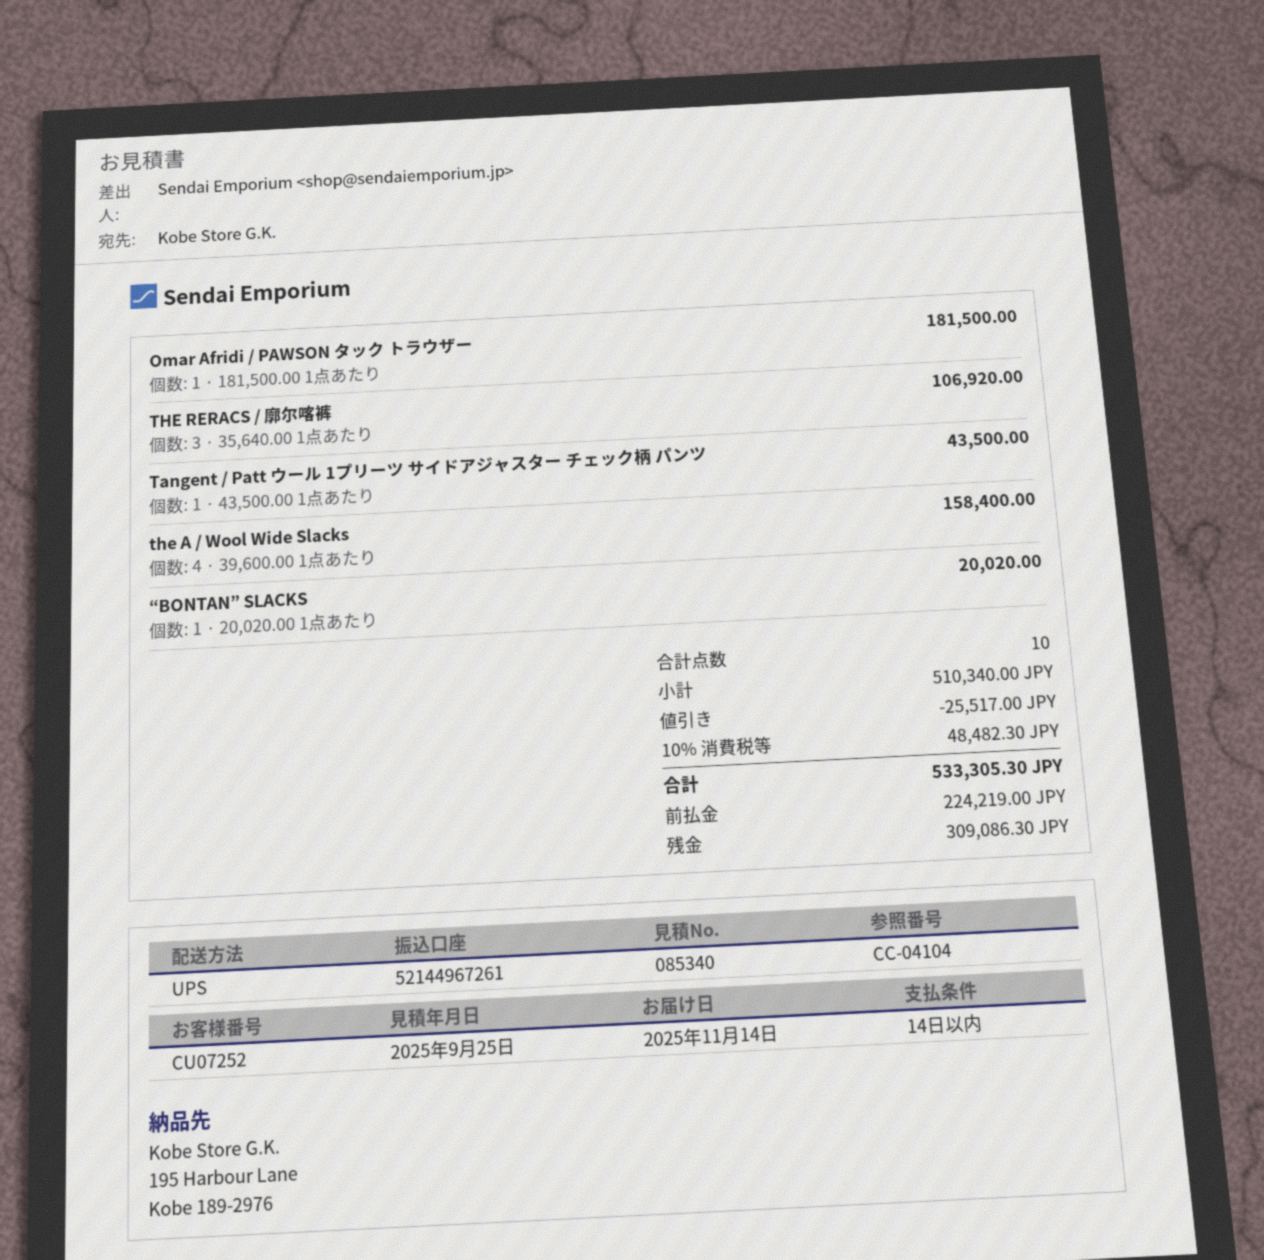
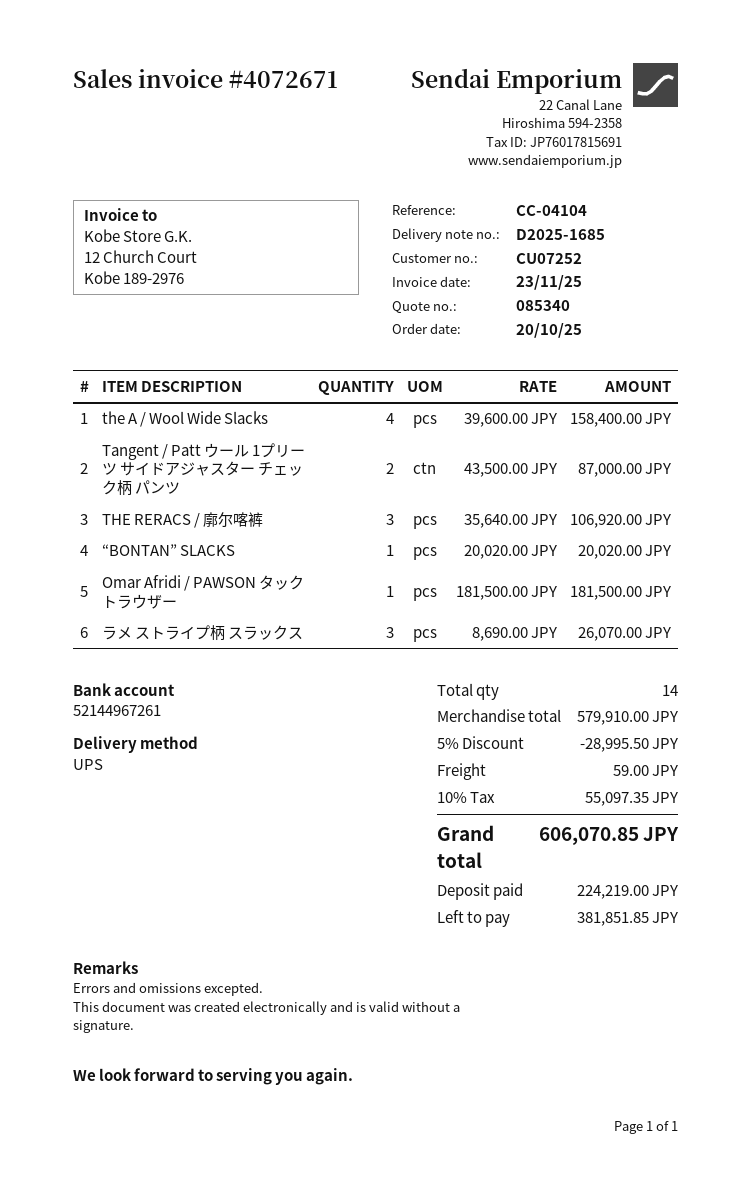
Tangent / Patt ウール 1プリーツ サイドアジャスター チェック柄 パンツ: 1 x 43500.00 = 43500.00 -> 2 x 43500.00 = 87000.00
ラメ ストライプ柄 スラックス: none -> 3 x 8690.00 = 26070.00
total quantity: 10 -> 14
subtotal: 510340.00 -> 579910.00
discount: 25517.00 -> 28995.50
shipping: none -> 59.00
tax: 10% = 48482.30 -> 10% = 55097.35
total: 533305.30 -> 606070.85
balance: 309086.30 -> 381851.85

